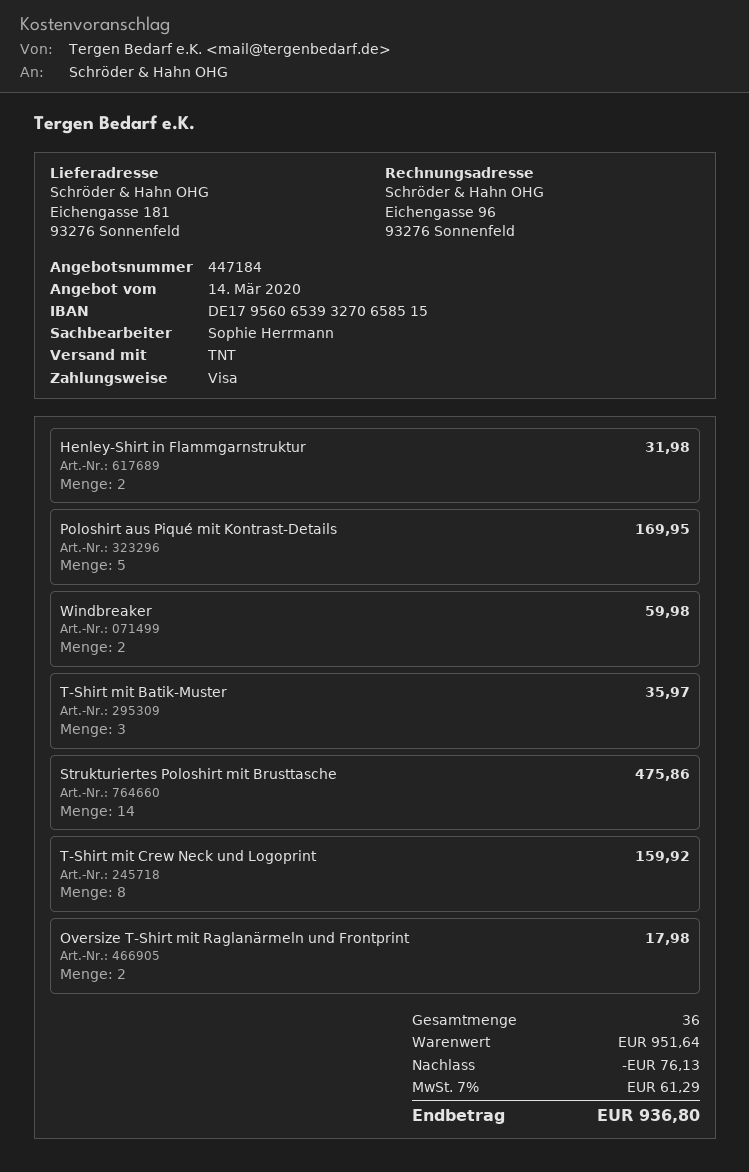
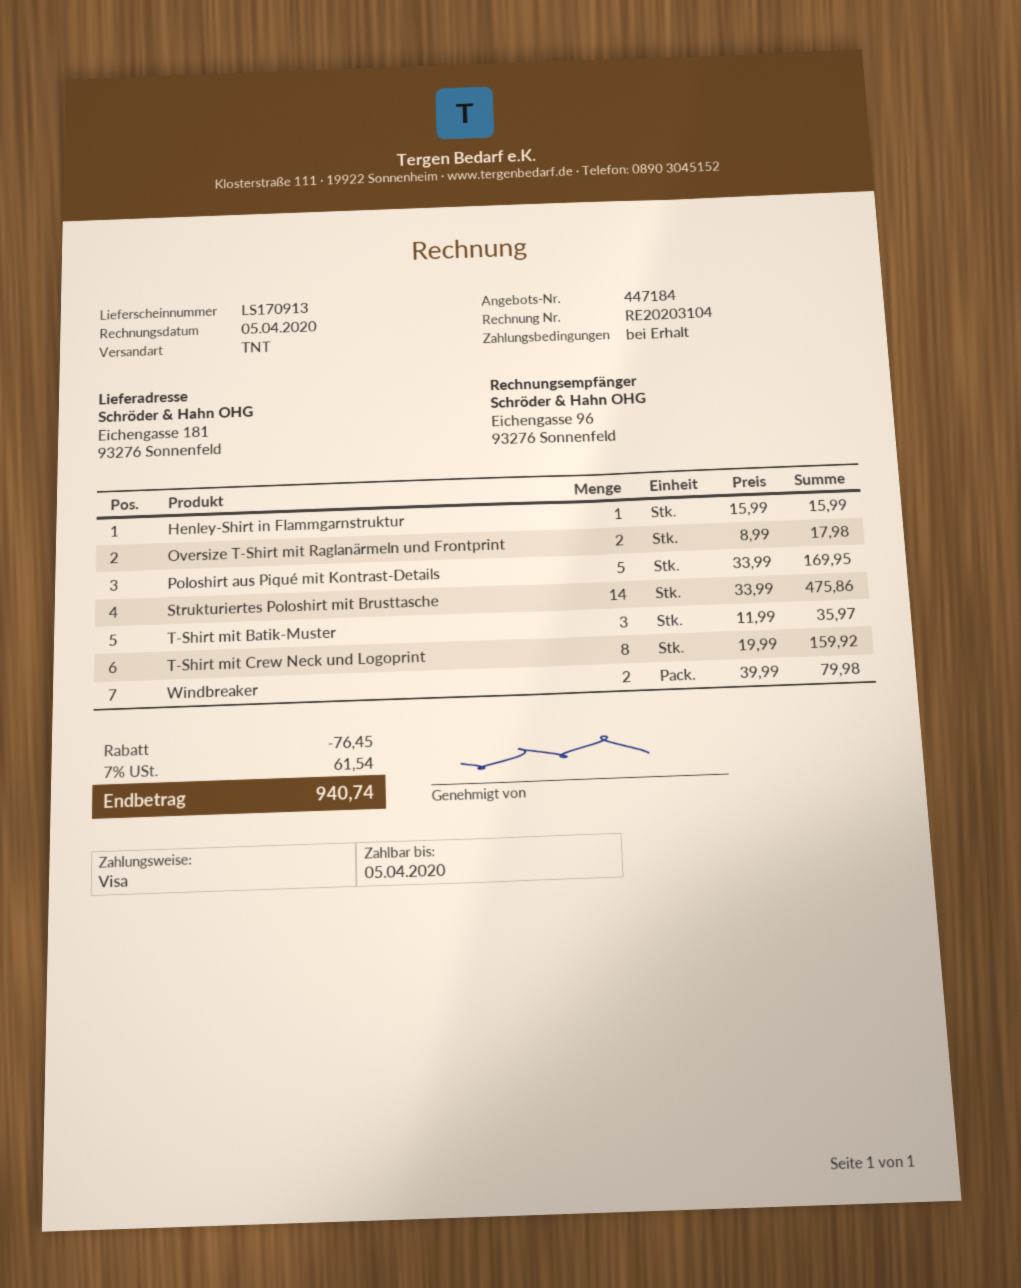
Henley-Shirt in Flammgarnstruktur: 2 for 31.98 -> 1 for 15.99
Windbreaker: 2 for 59.98 -> 2 for 79.98
discount: 76.13 -> 76.45
tax: 7% = 61.29 -> 7% = 61.54
total: 936.80 -> 940.74

